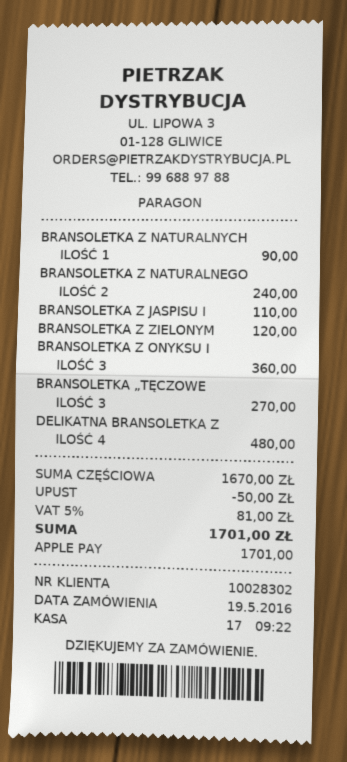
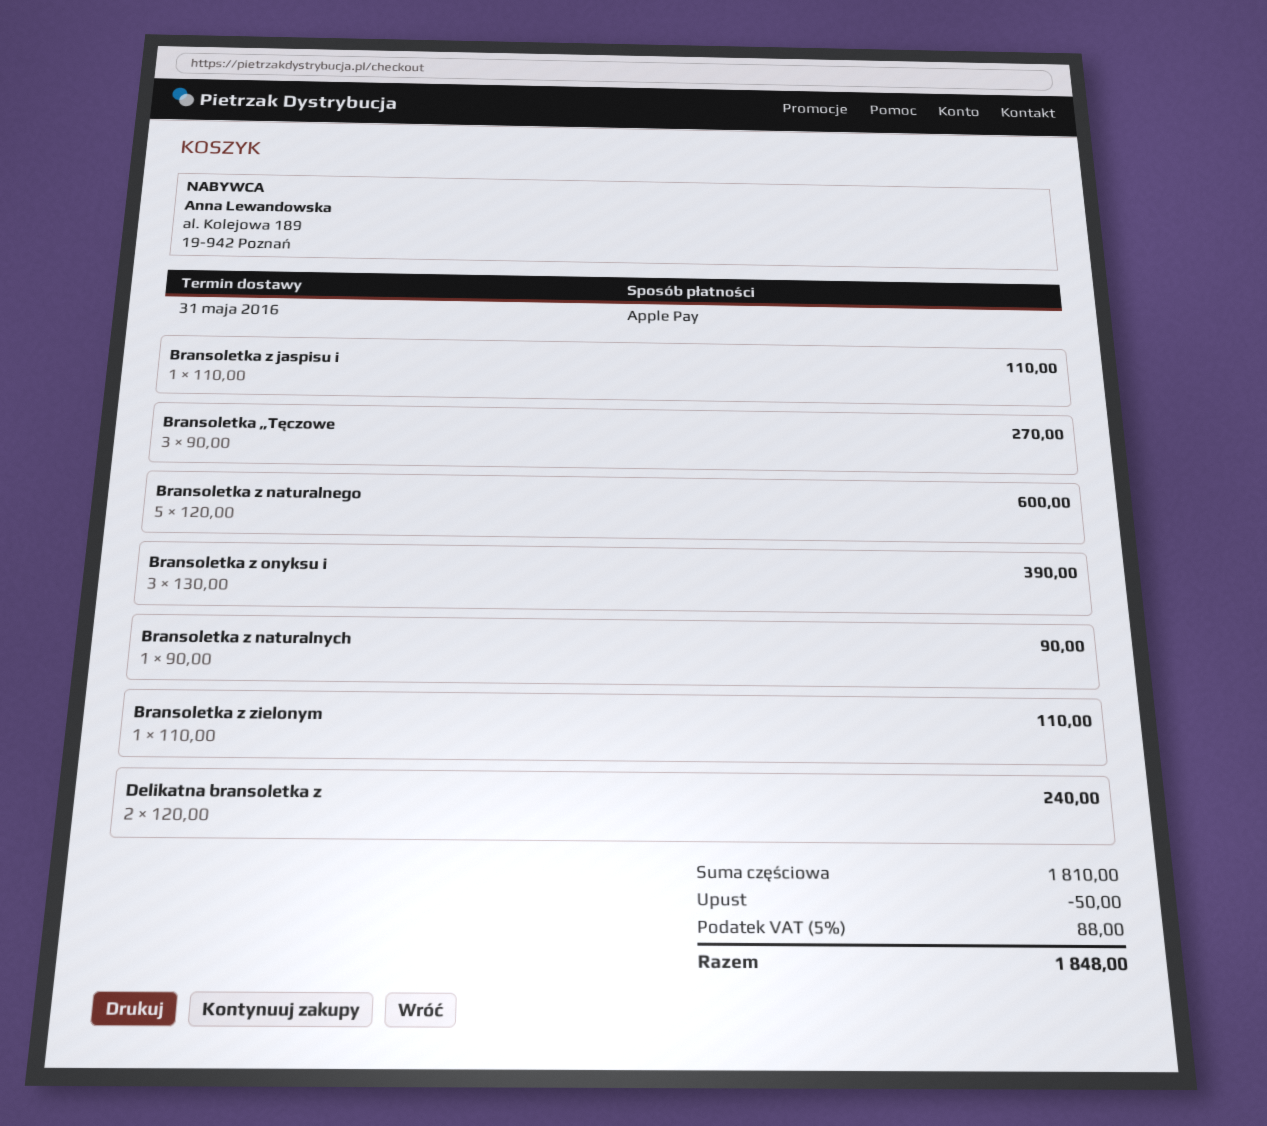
BRANSOLETKA Z NATURALNEGO: 2 for 240.00 -> 5 for 600.00
BRANSOLETKA Z ZIELONYM: 1 for 120.00 -> 1 for 110.00
BRANSOLETKA Z ONYKSU I: 3 for 360.00 -> 3 for 390.00
DELIKATNA BRANSOLETKA Z: 4 for 480.00 -> 2 for 240.00
subtotal: 1670.00 -> 1810.00
tax: 5% = 81.00 -> 5% = 88.00
total: 1701.00 -> 1848.00

